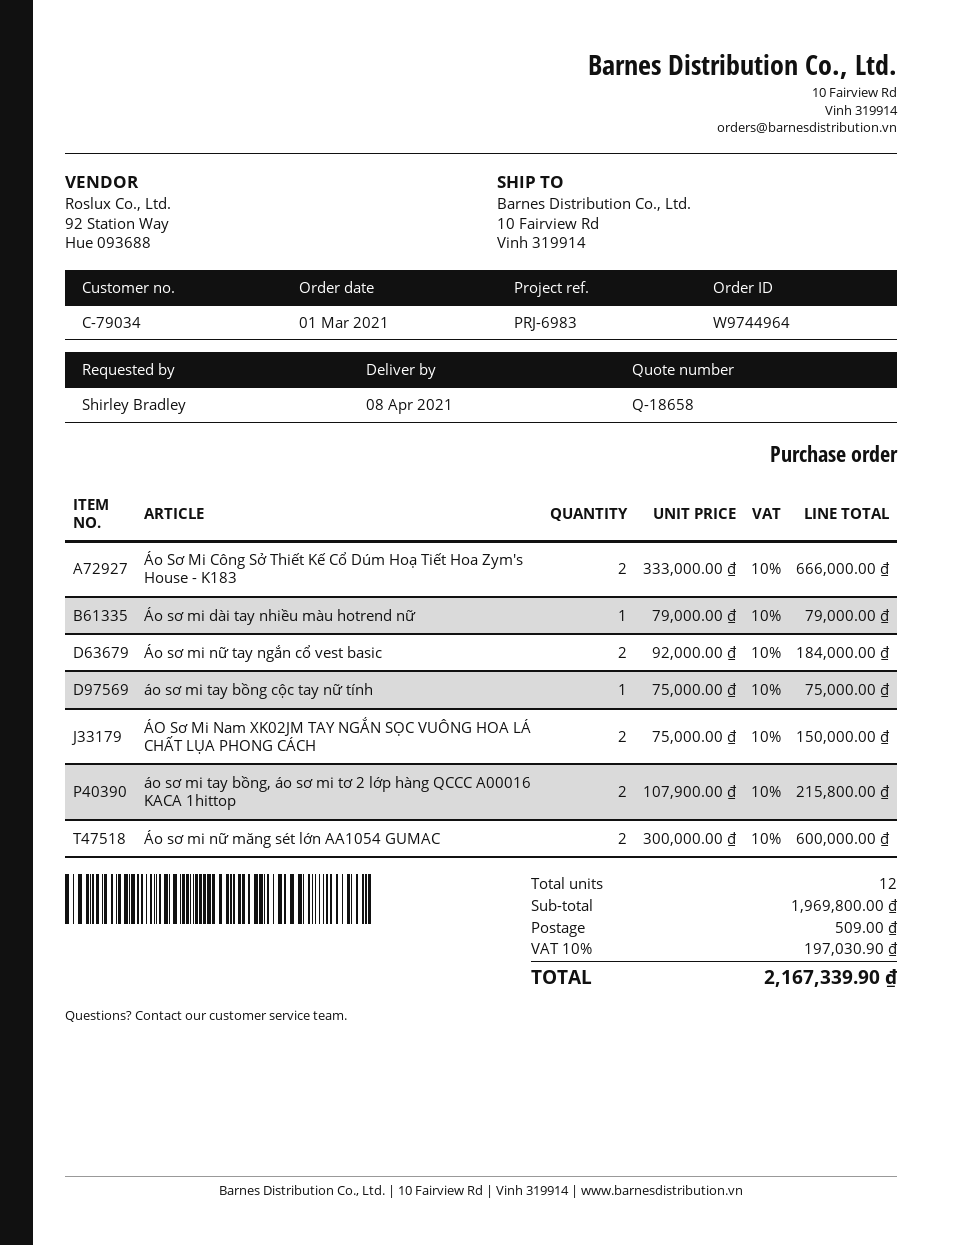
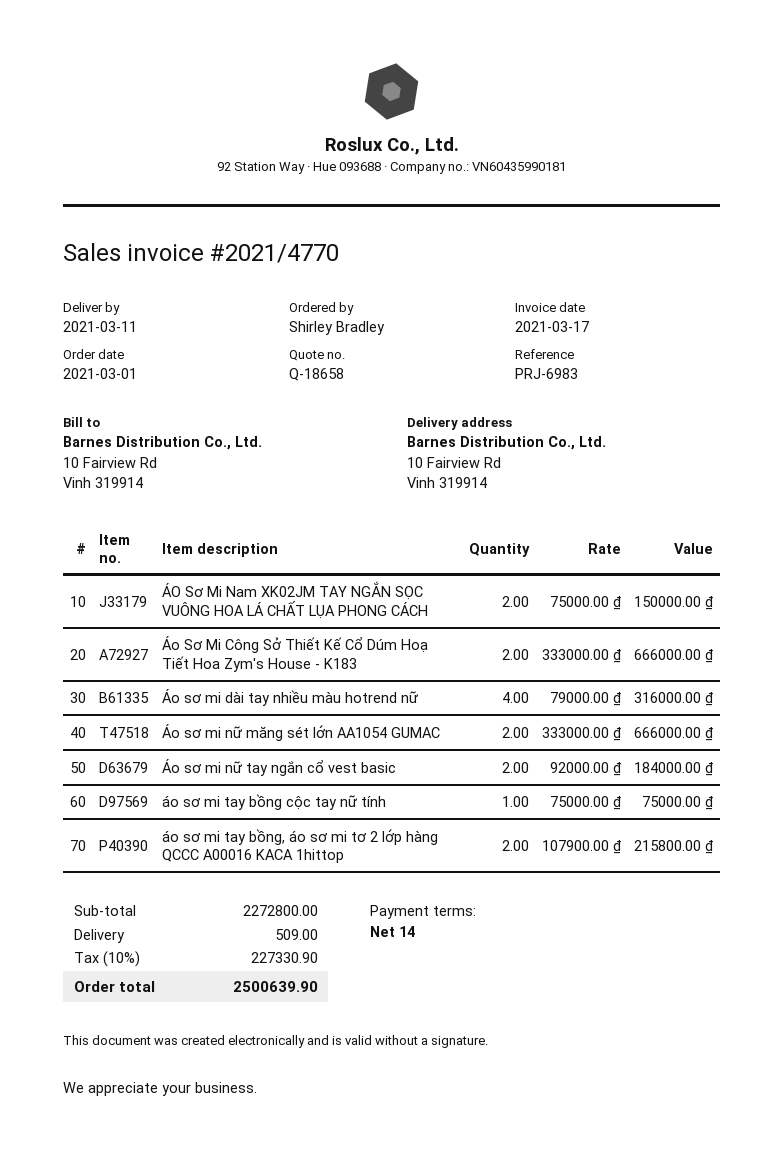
delivery date: 2021-04-08 -> 2021-03-11
Áo sơ mi dài tay nhiều màu hotrend nữ: 1 x 79000.00 = 79000.00 -> 4 x 79000.00 = 316000.00
Áo sơ mi nữ măng sét lớn AA1054 GUMAC: 2 x 300000.00 = 600000.00 -> 2 x 333000.00 = 666000.00
subtotal: 1969800.00 -> 2272800.00
tax: 10% = 197030.90 -> 10% = 227330.90
total: 2167339.90 -> 2500639.90

